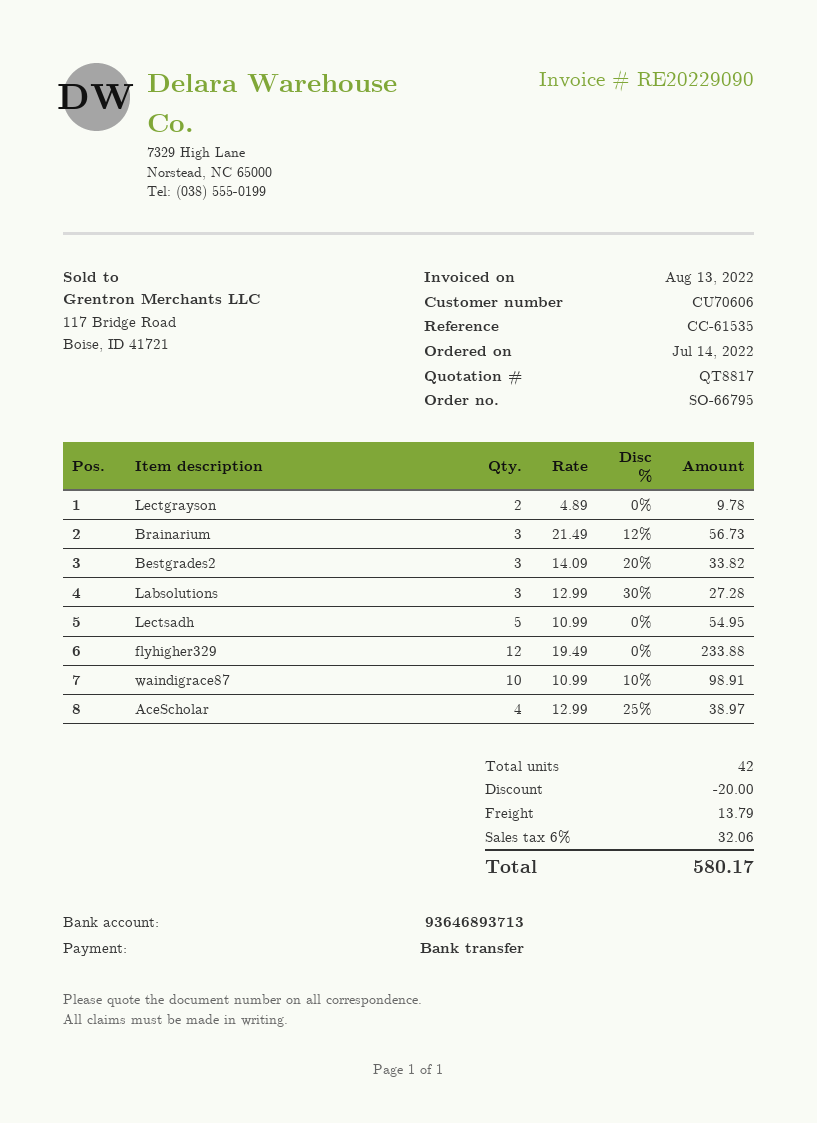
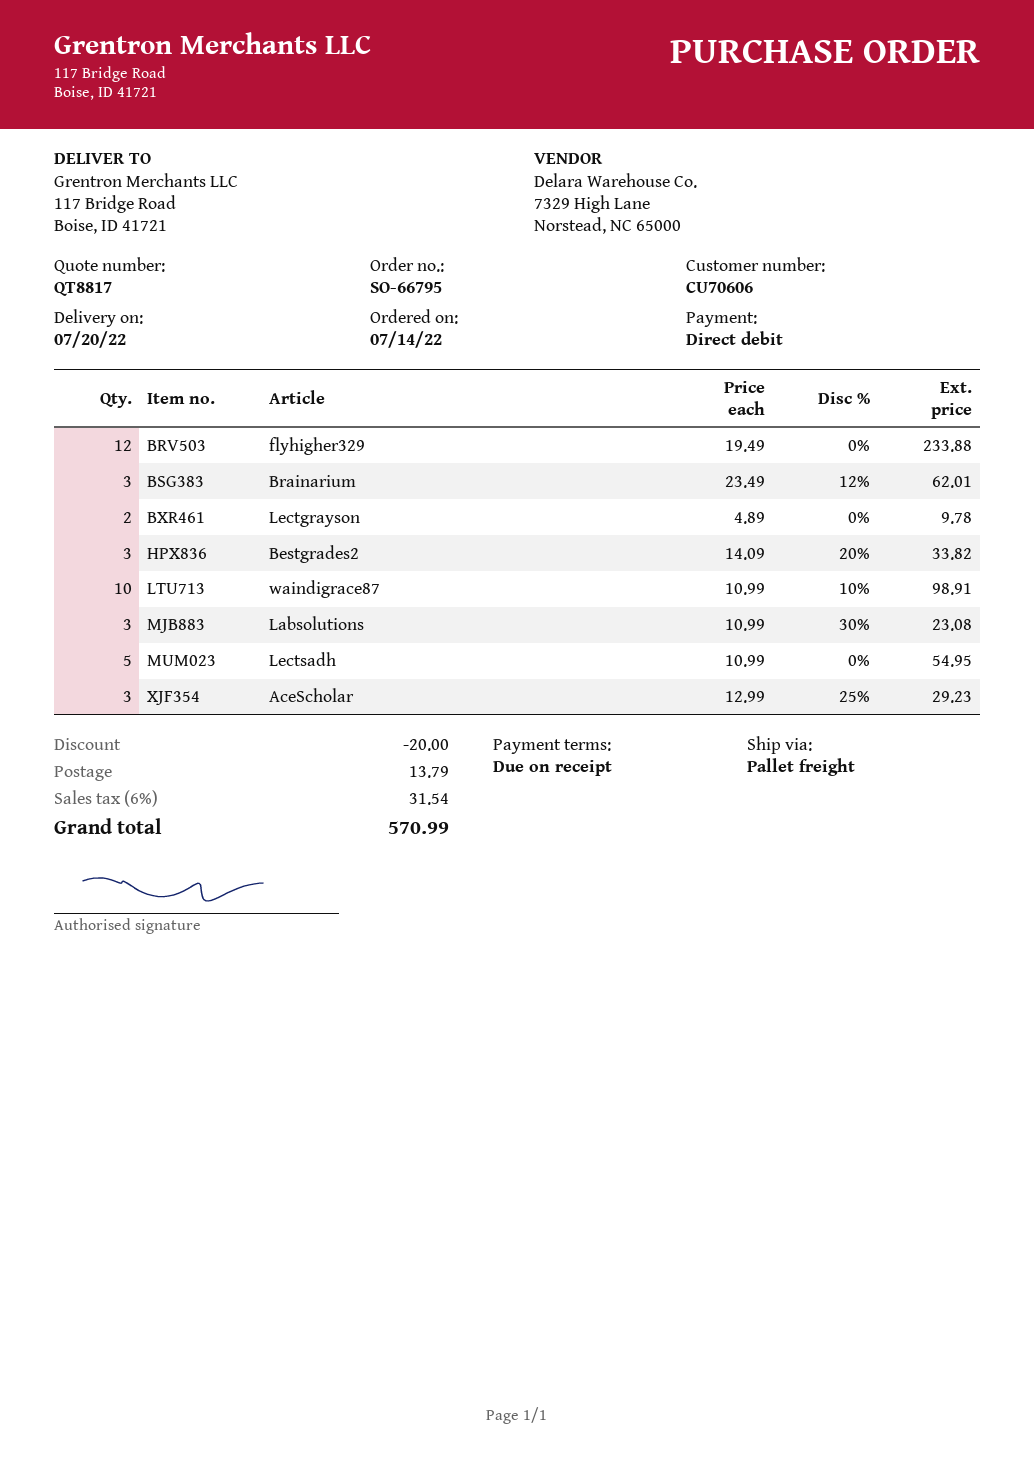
payment method: bank transfer -> direct debit
Brainarium: 3 x 21.49 - 12% = 56.73 -> 3 x 23.49 - 12% = 62.01
Labsolutions: 3 x 12.99 - 30% = 27.28 -> 3 x 10.99 - 30% = 23.08
AceScholar: 4 x 12.99 - 25% = 38.97 -> 3 x 12.99 - 25% = 29.23
tax: 6% = 32.06 -> 6% = 31.54
total: 580.17 -> 570.99

